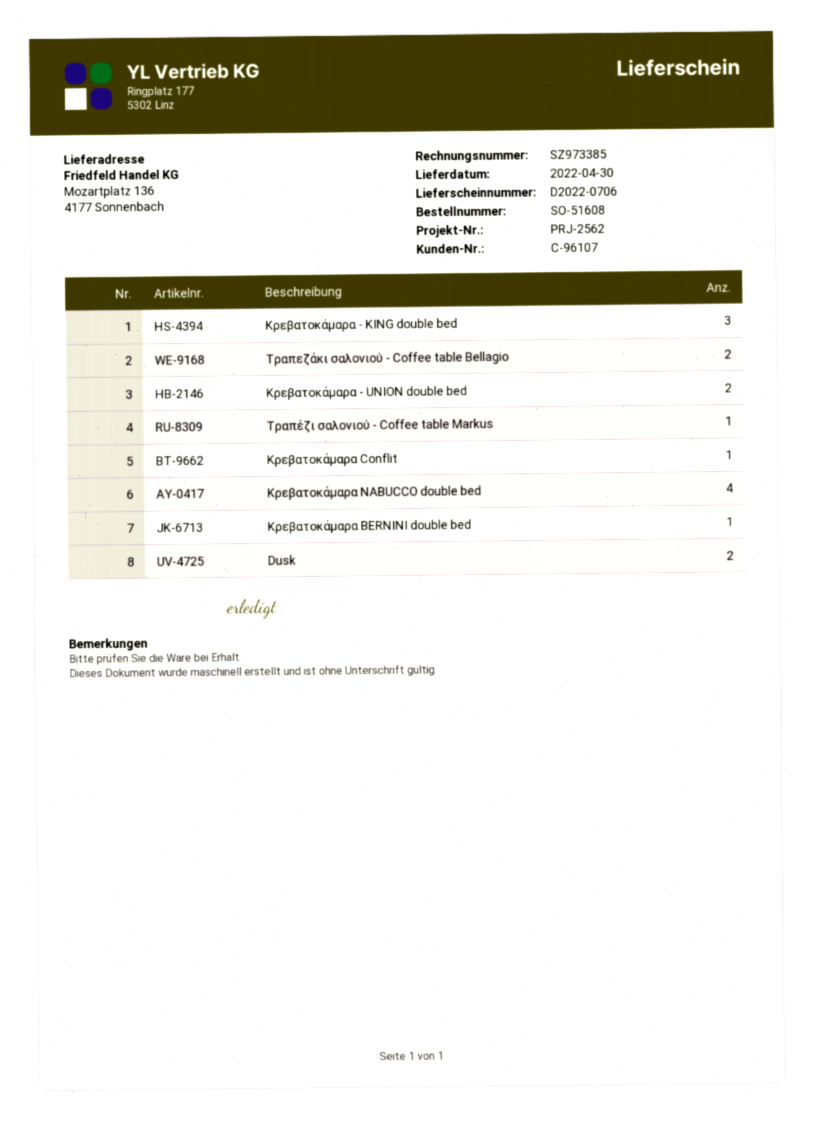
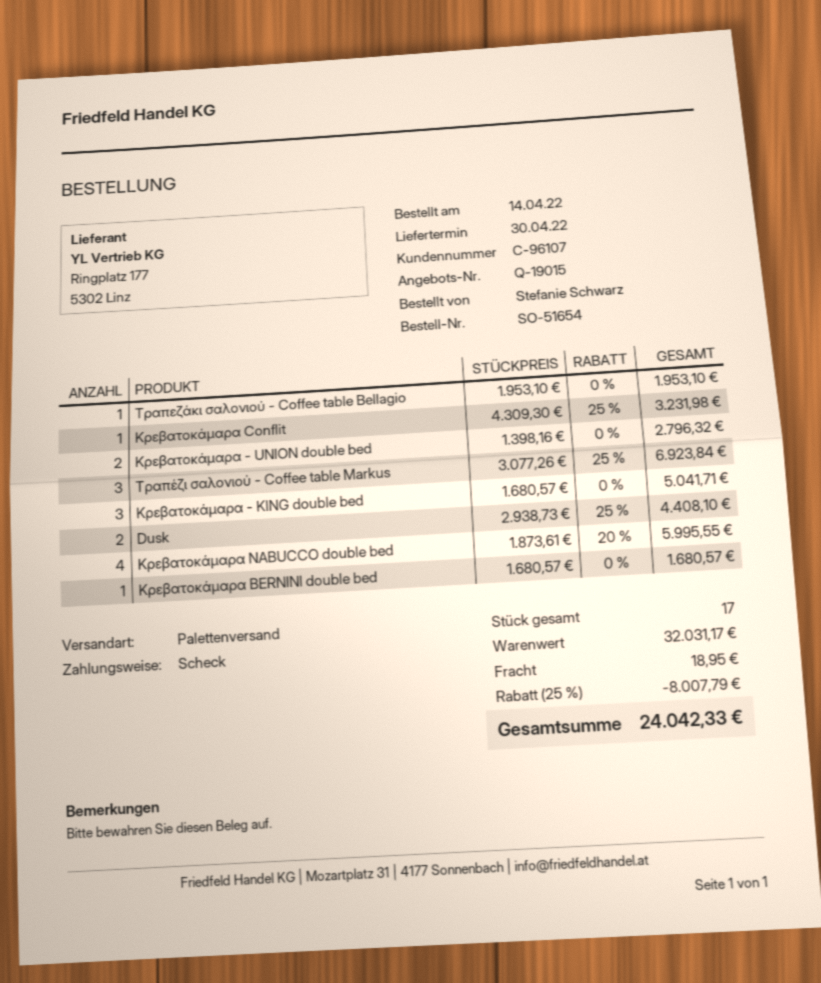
order number: SO-51608 -> SO-51654
Τραπεζάκι σαλονιού - Coffee table Bellagio: 2 -> 1
Τραπέζι σαλονιού - Coffee table Markus: 1 -> 3

